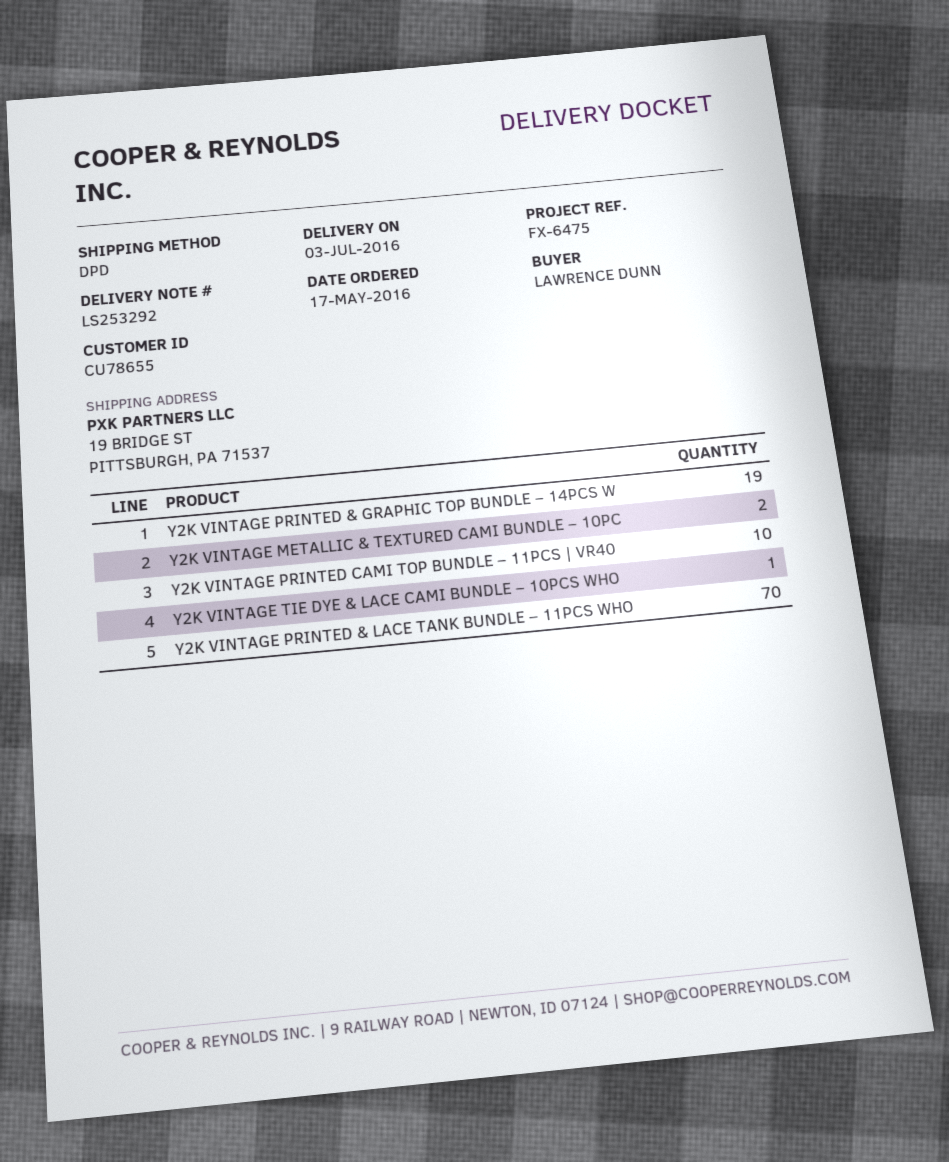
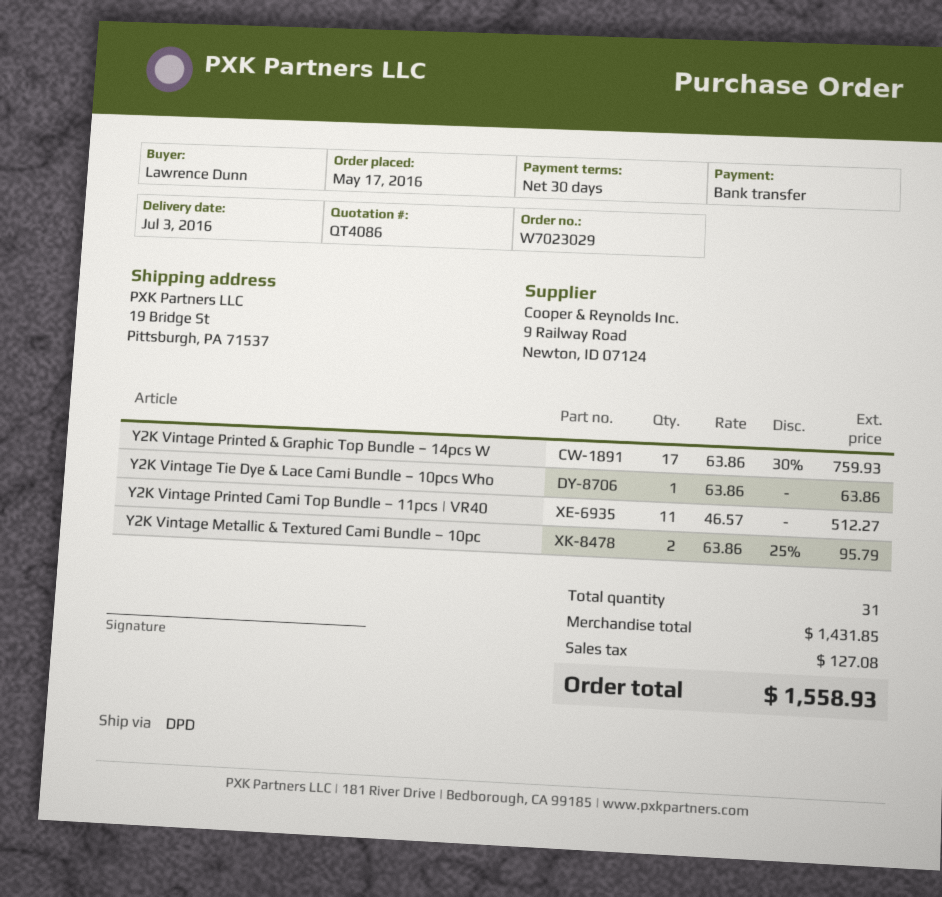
Y2K VINTAGE PRINTED & GRAPHIC TOP BUNDLE – 14PCS W: 19 -> 17
Y2K VINTAGE PRINTED CAMI TOP BUNDLE – 11PCS | VR40: 10 -> 11
Y2K VINTAGE PRINTED & LACE TANK BUNDLE – 11PCS WHO: 70 -> none

